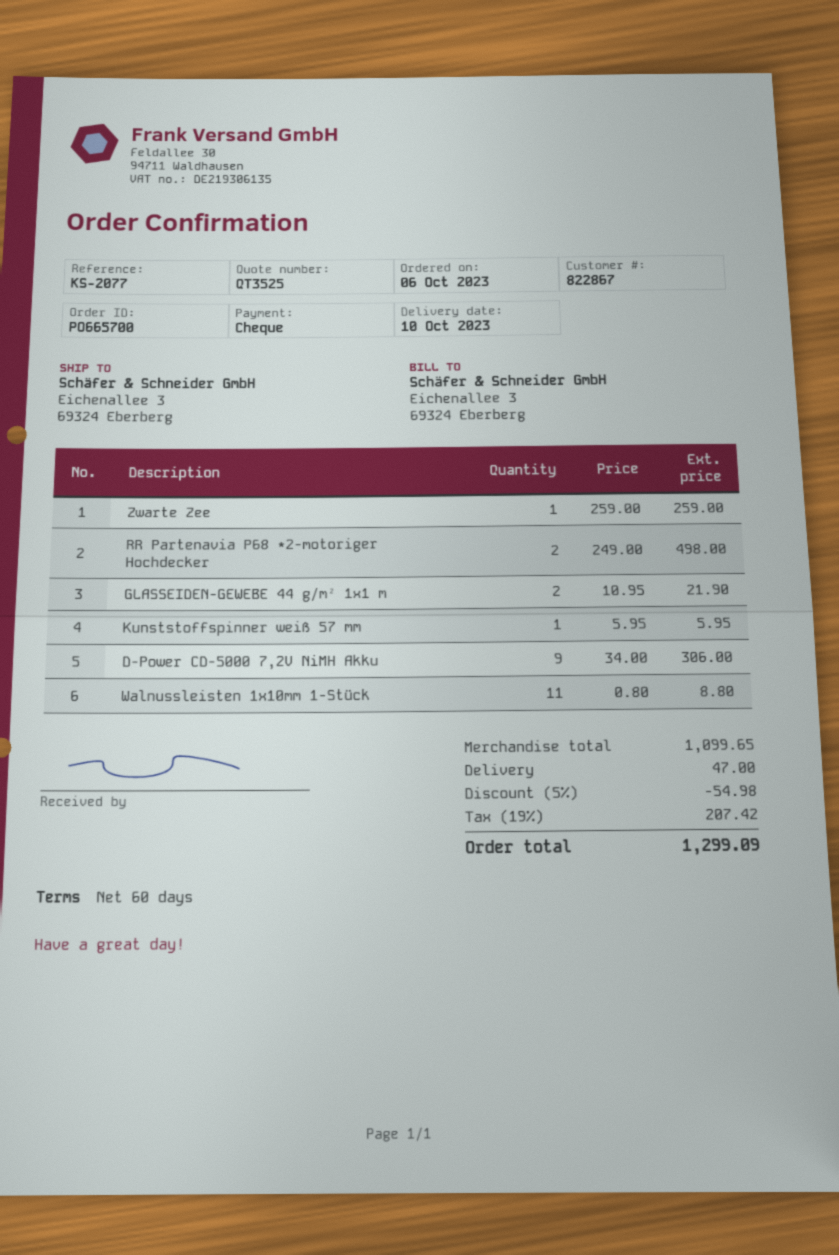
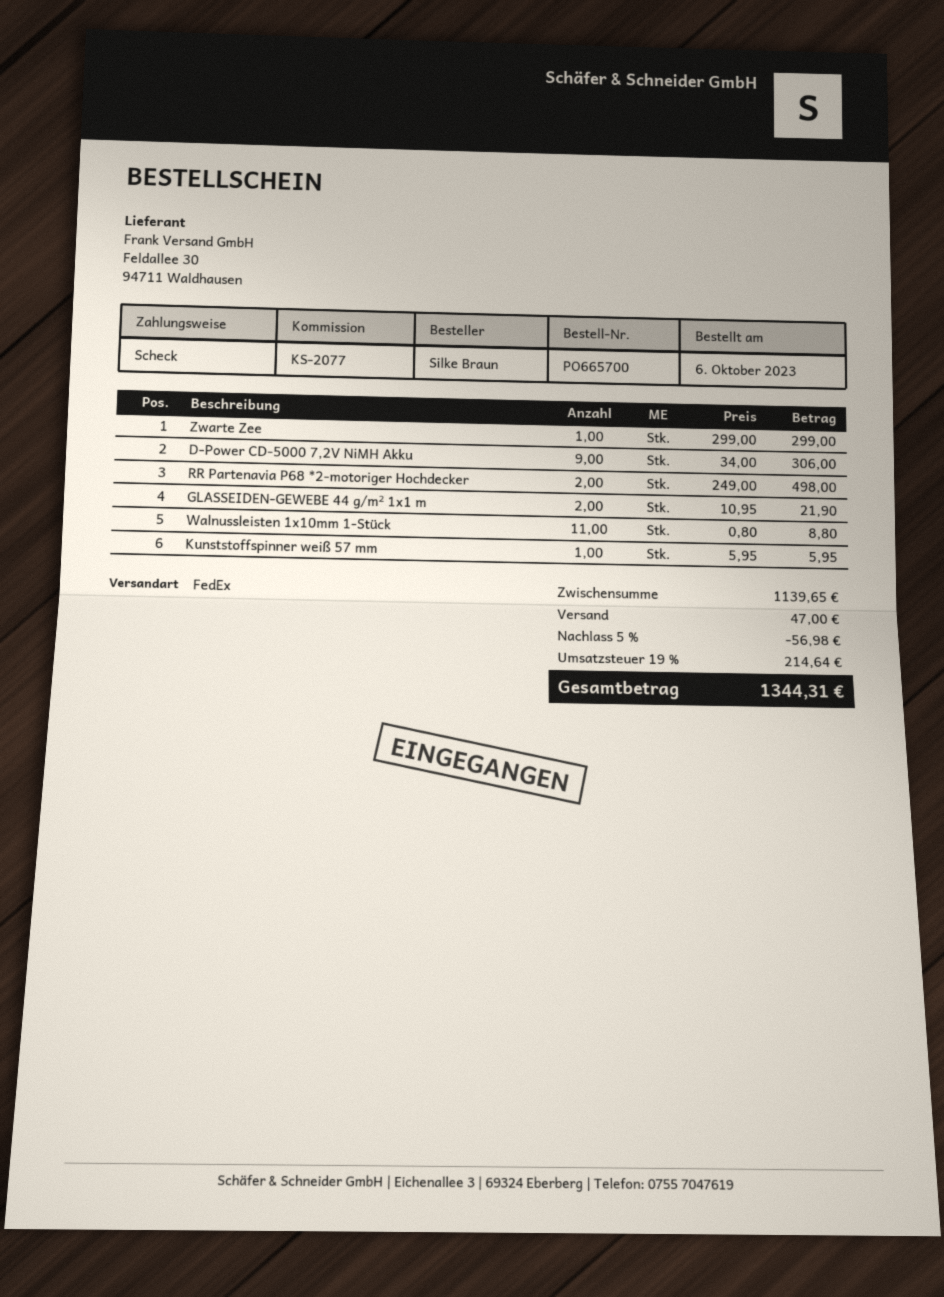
Zwarte Zee: 1 x 259.00 = 259.00 -> 1 x 299.00 = 299.00
subtotal: 1099.65 -> 1139.65
discount: 5% = 54.98 -> 5% = 56.98
tax: 19% = 207.42 -> 19% = 214.64
total: 1299.09 -> 1344.31

